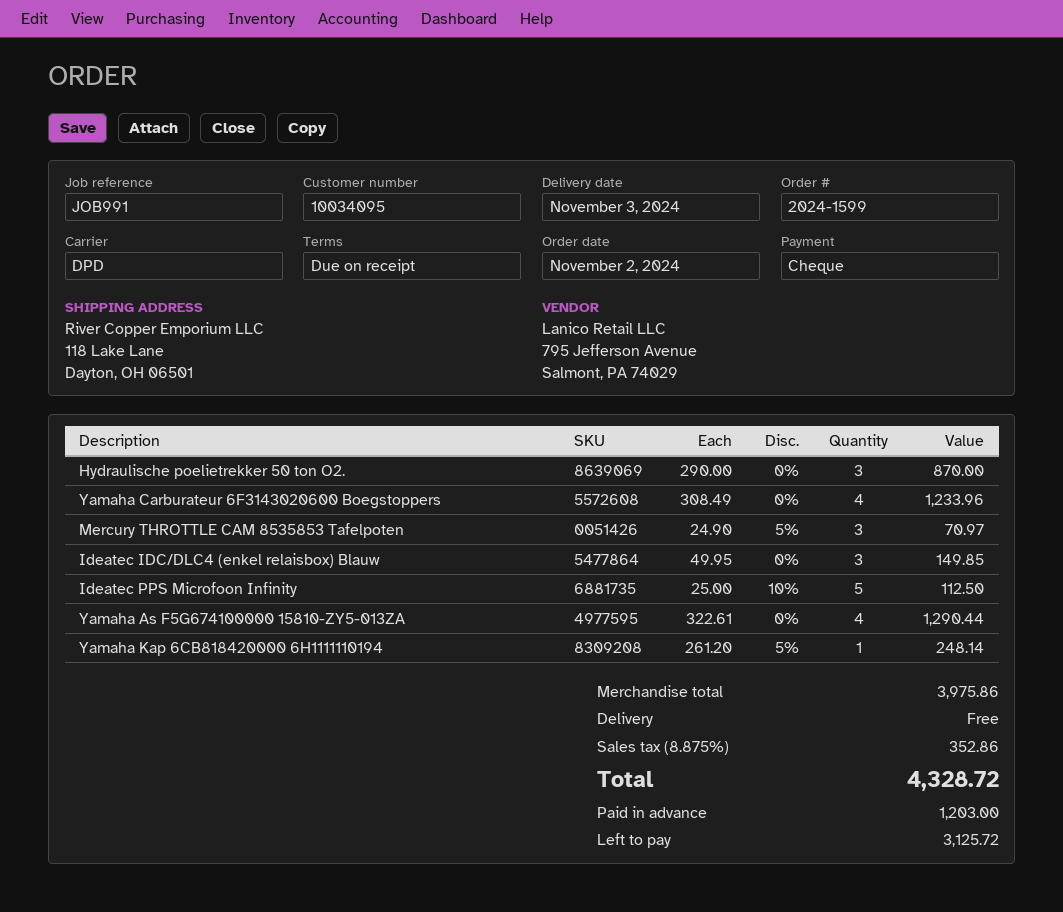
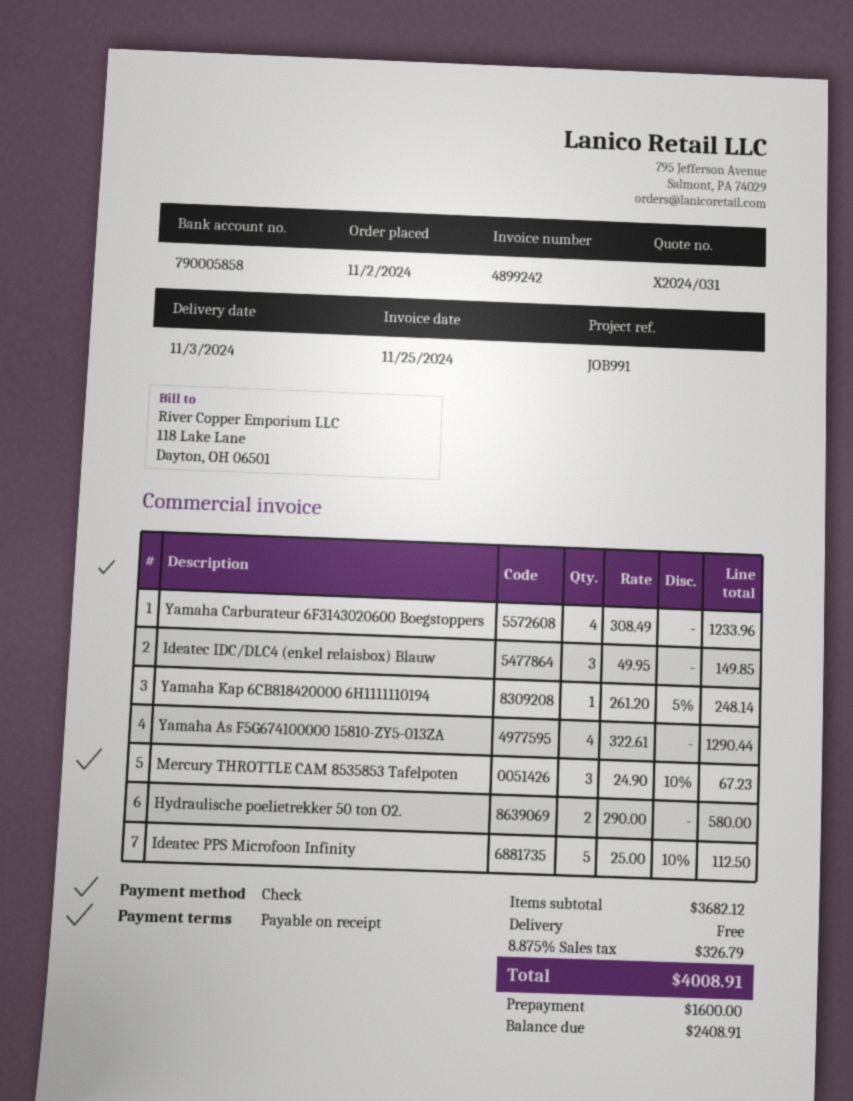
Hydraulische poelietrekker 50 ton O2.: 3 x 290.00 = 870.00 -> 2 x 290.00 = 580.00
Mercury THROTTLE CAM 8535853 Tafelpoten: 3 x 24.90 - 5% = 70.97 -> 3 x 24.90 - 10% = 67.23
subtotal: 3975.86 -> 3682.12
tax: 8.875% = 352.86 -> 8.875% = 326.79
total: 4328.72 -> 4008.91
deposit: 1203.00 -> 1600.00
balance: 3125.72 -> 2408.91

